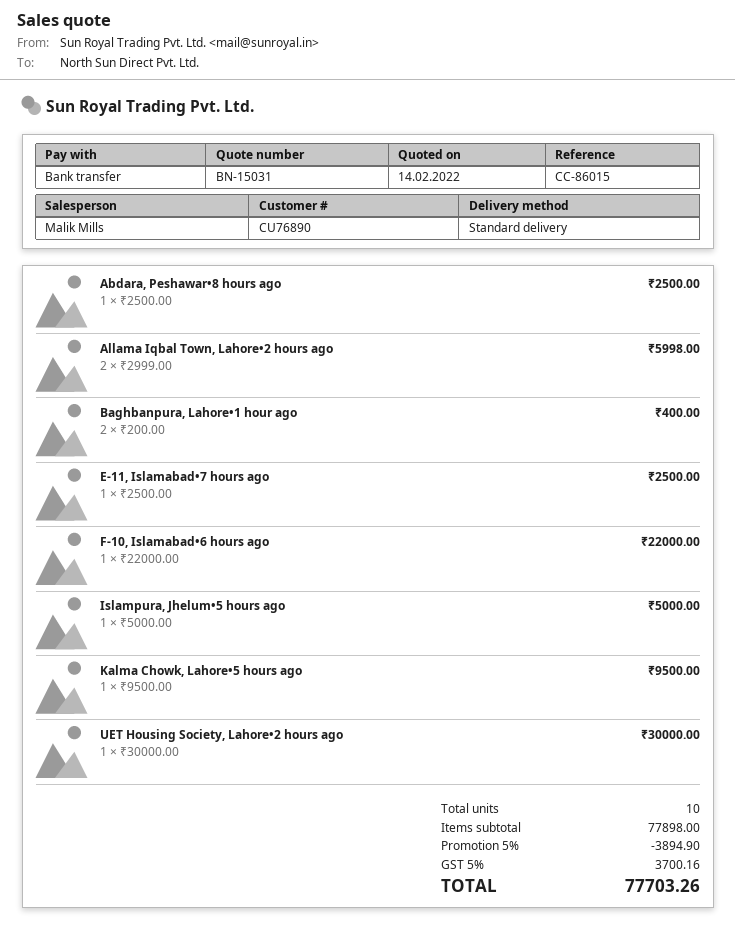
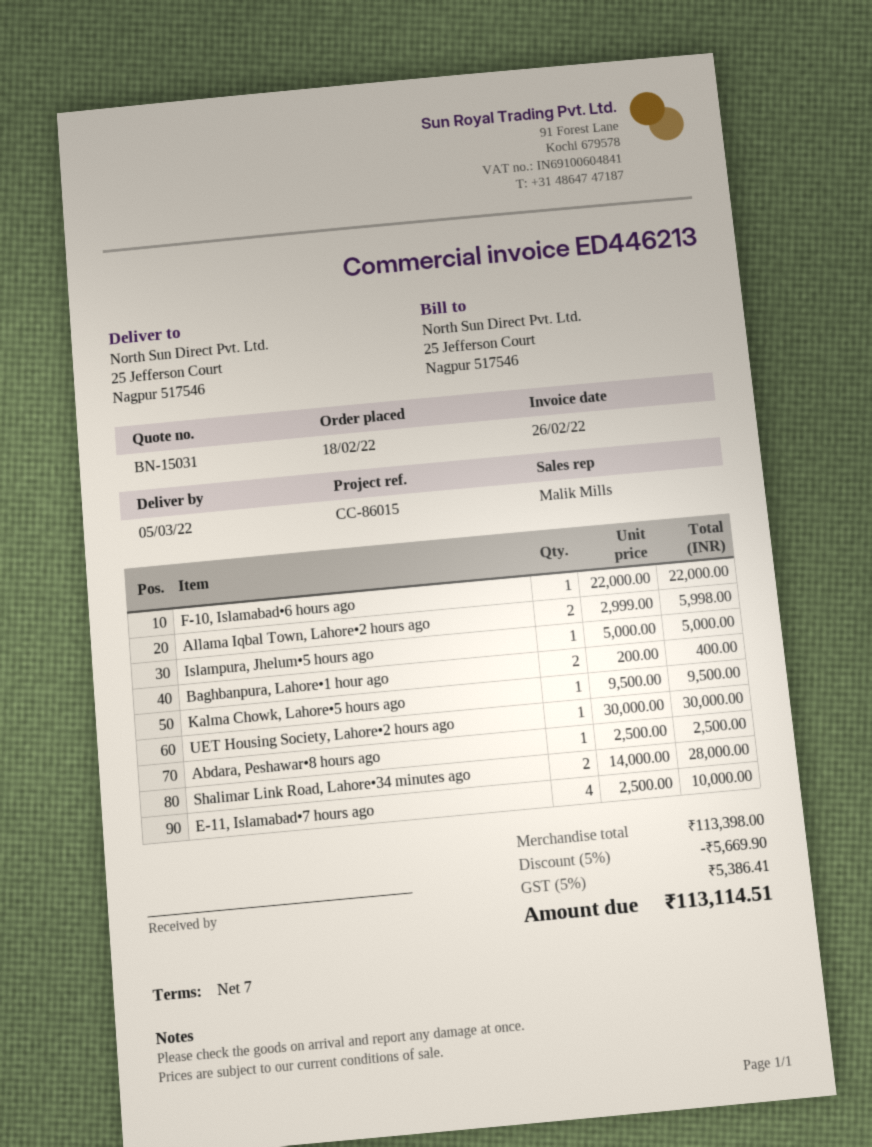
E-11, Islamabad•7 hours ago: 1 x 2500.00 = 2500.00 -> 4 x 2500.00 = 10000.00
Shalimar Link Road, Lahore•34 minutes ago: none -> 2 x 14000.00 = 28000.00
subtotal: 77898.00 -> 113398.00
discount: 5% = 3894.90 -> 5% = 5669.90
tax: 5% = 3700.16 -> 5% = 5386.41
total: 77703.26 -> 113114.51

